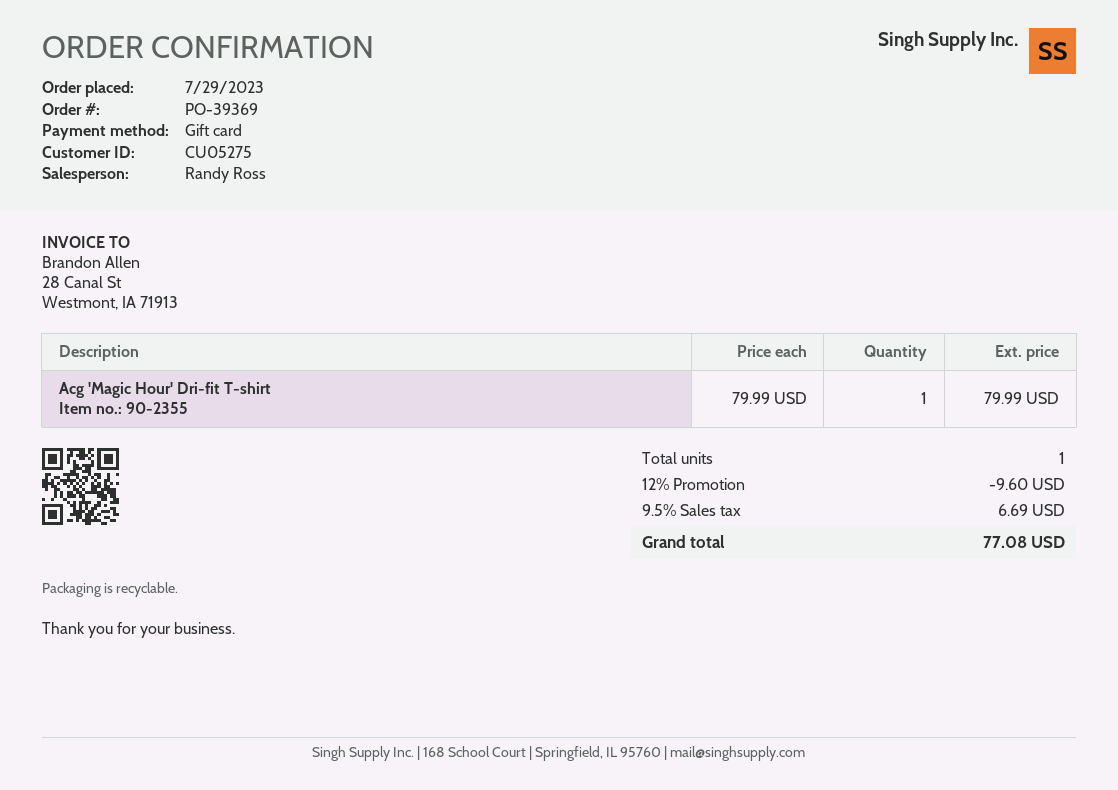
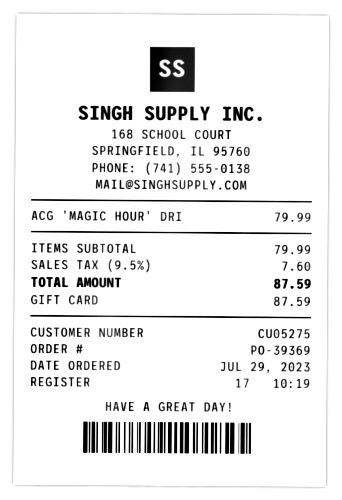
discount: 12% = 9.60 -> none
tax: 9.5% = 6.69 -> 9.5% = 7.60
total: 77.08 -> 87.59

